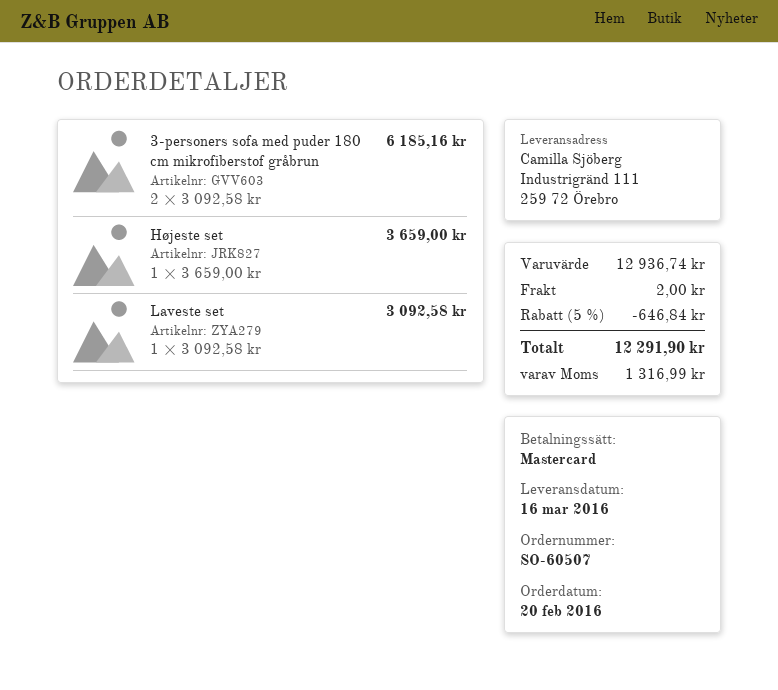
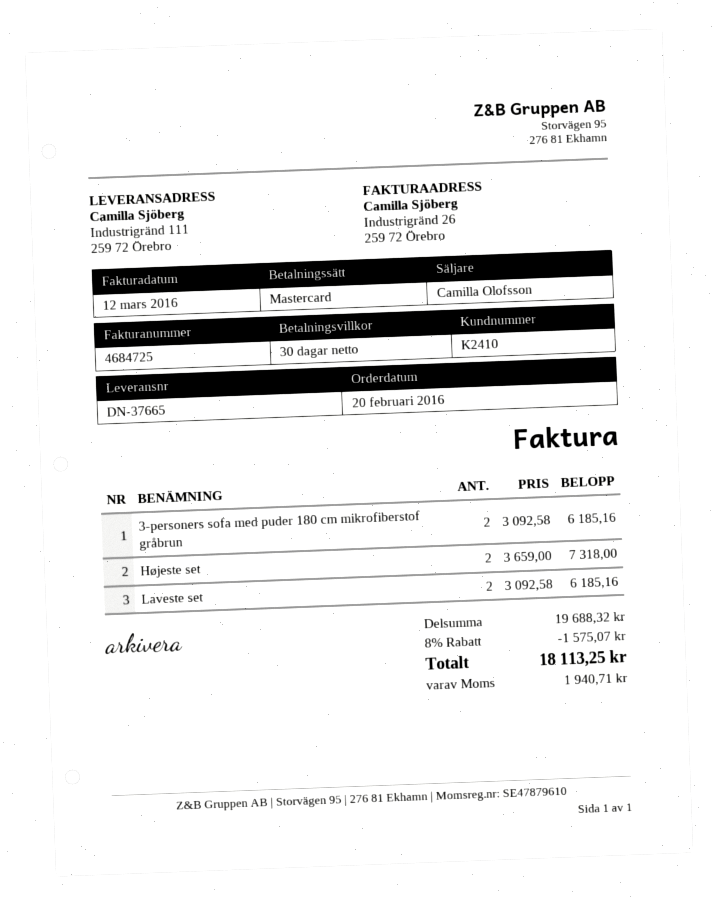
Højeste set: 1 x 3659.00 = 3659.00 -> 2 x 3659.00 = 7318.00
Laveste set: 1 x 3092.58 = 3092.58 -> 2 x 3092.58 = 6185.16
subtotal: 12936.74 -> 19688.32
discount: 5% = 646.84 -> 8% = 1575.07
shipping: 2.00 -> none
tax: 1316.99 -> 1940.71
total: 12291.90 -> 18113.25

